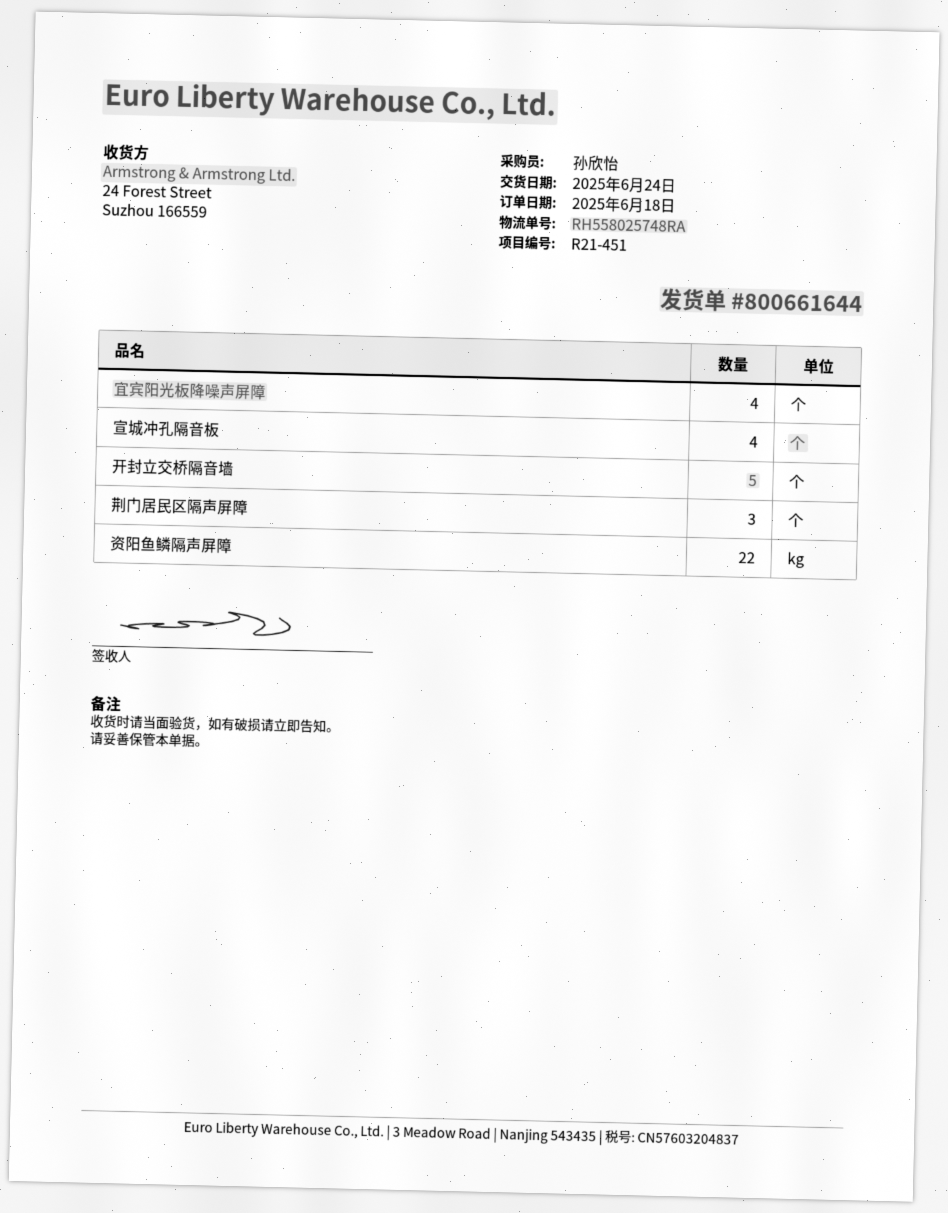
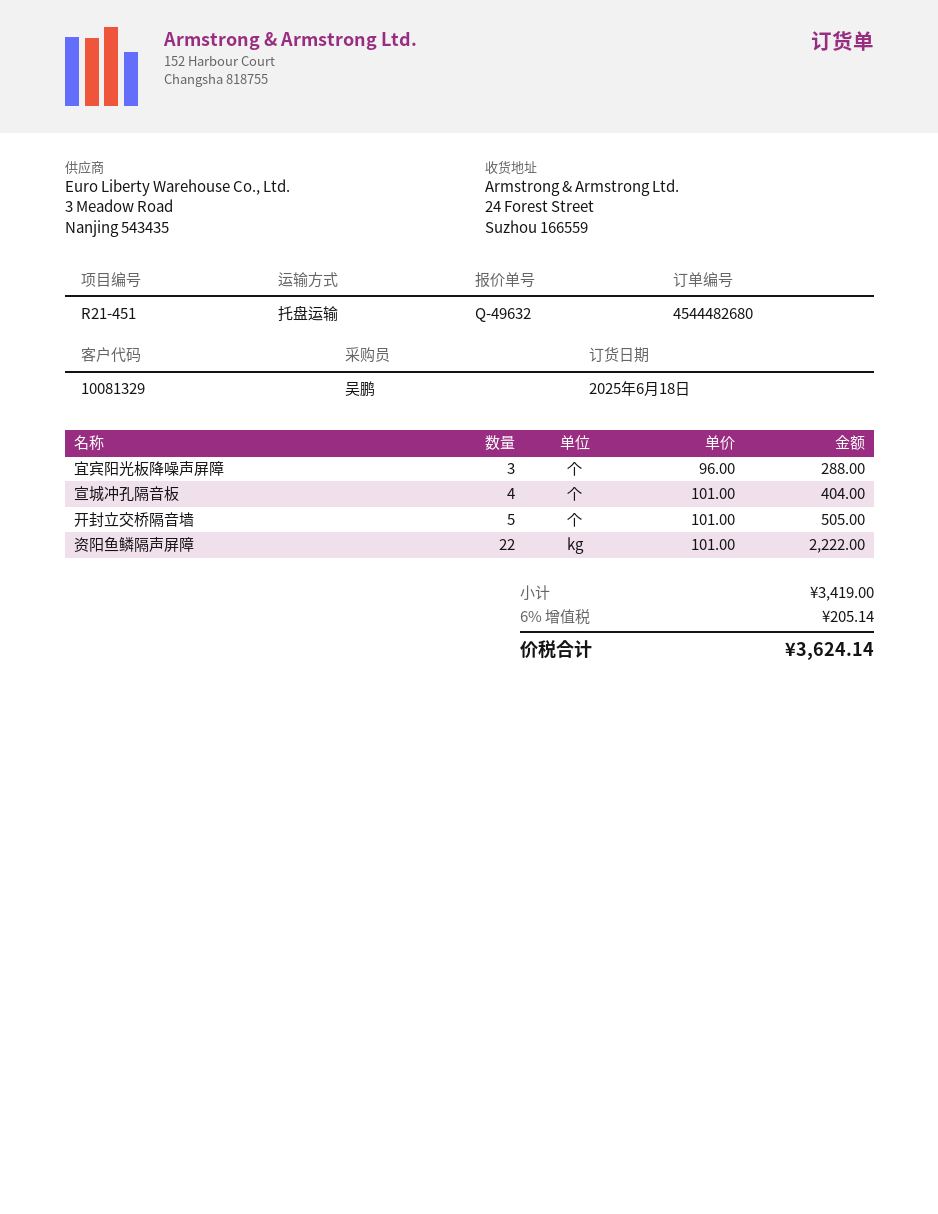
ordered by: 孙欣怡 -> 吴鹏
宜宾阳光板降噪声屏障: 4 -> 3
荆门居民区隔声屏障: 3 -> none

